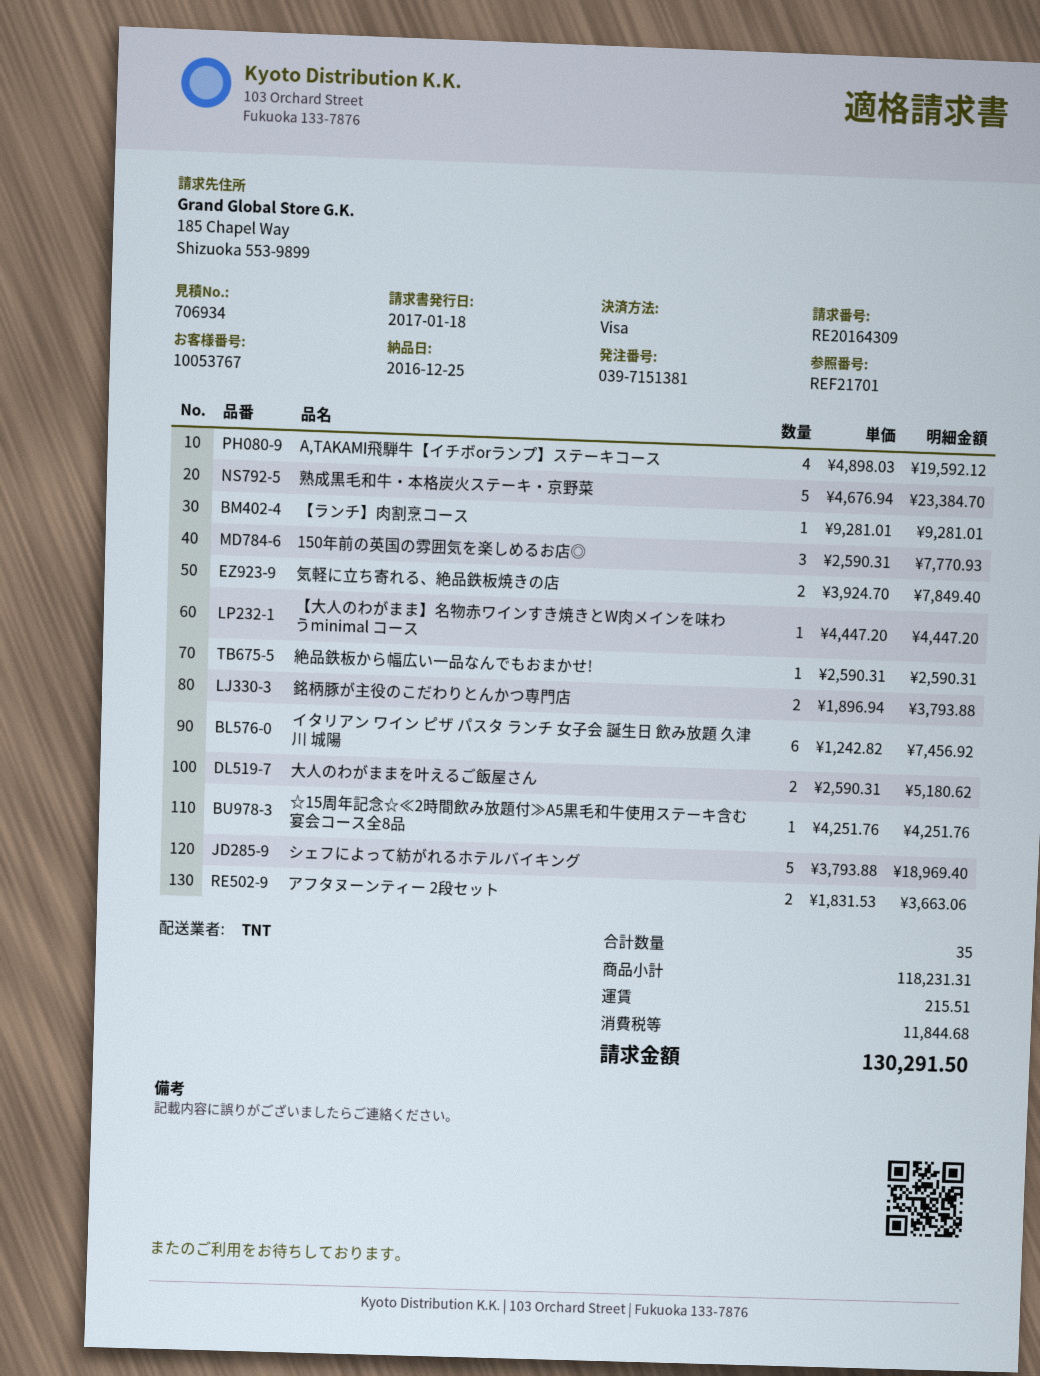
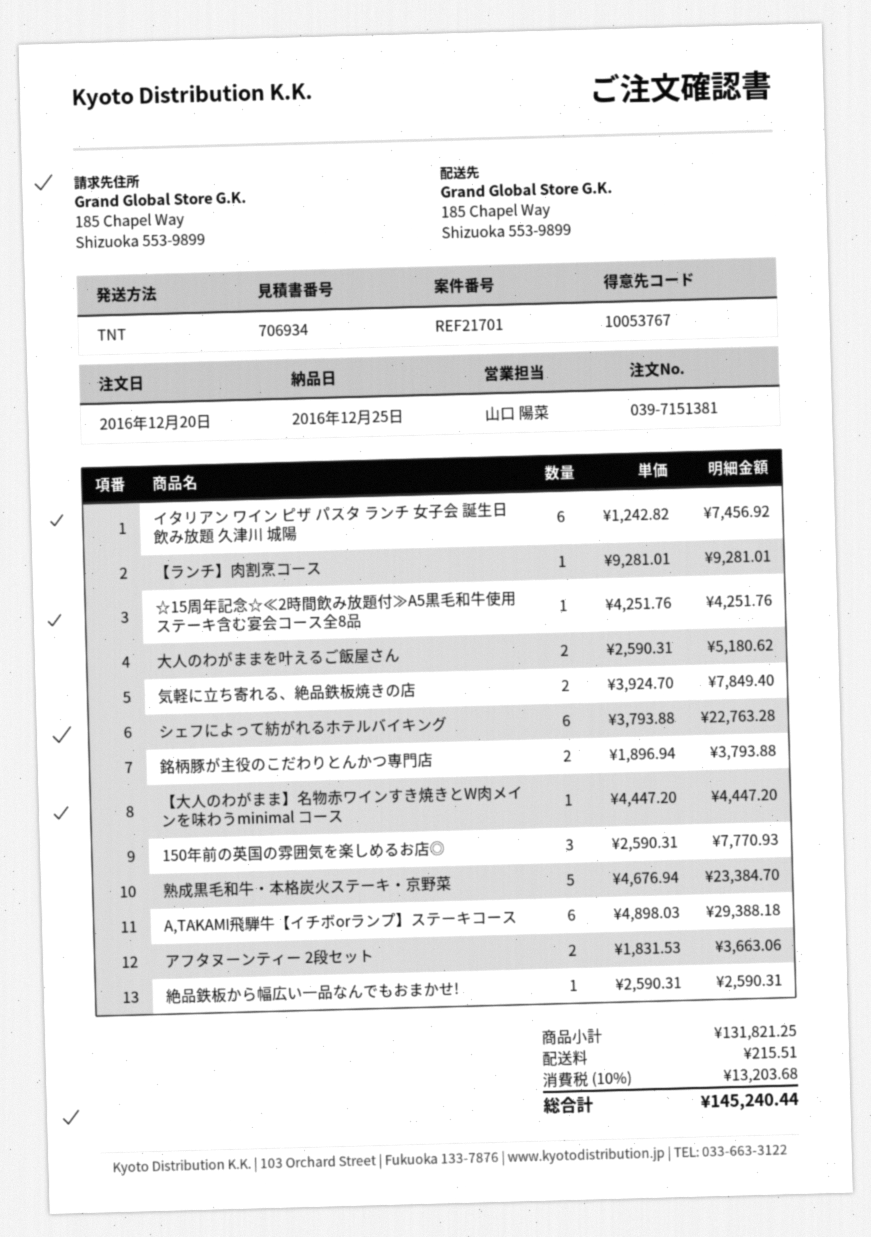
A,TAKAMI飛騨牛【イチボorランプ】ステーキコース: 4 x 4898.03 = 19592.12 -> 6 x 4898.03 = 29388.18
シェフによって紡がれるホテルバイキング: 5 x 3793.88 = 18969.40 -> 6 x 3793.88 = 22763.28
subtotal: 118231.31 -> 131821.25
tax: 11844.68 -> 13203.68
total: 130291.50 -> 145240.44

